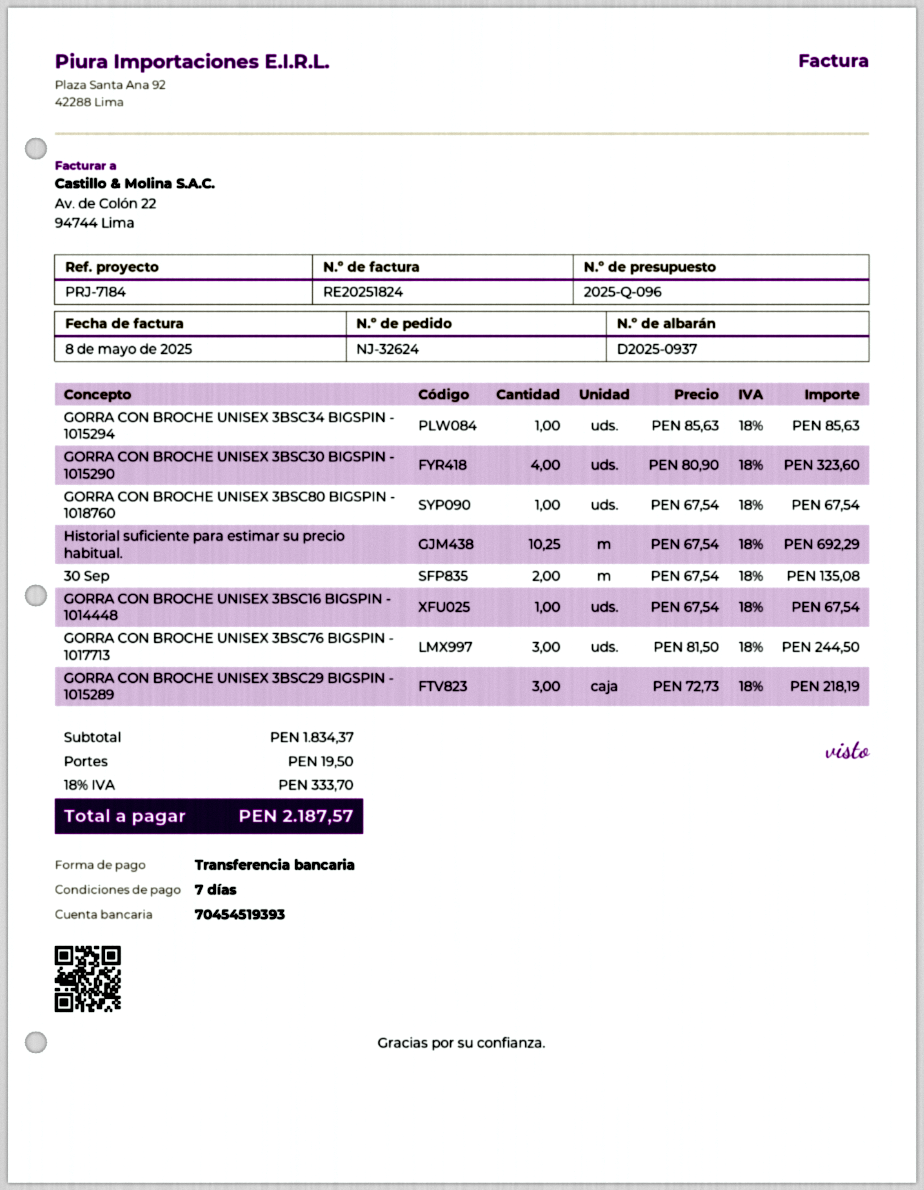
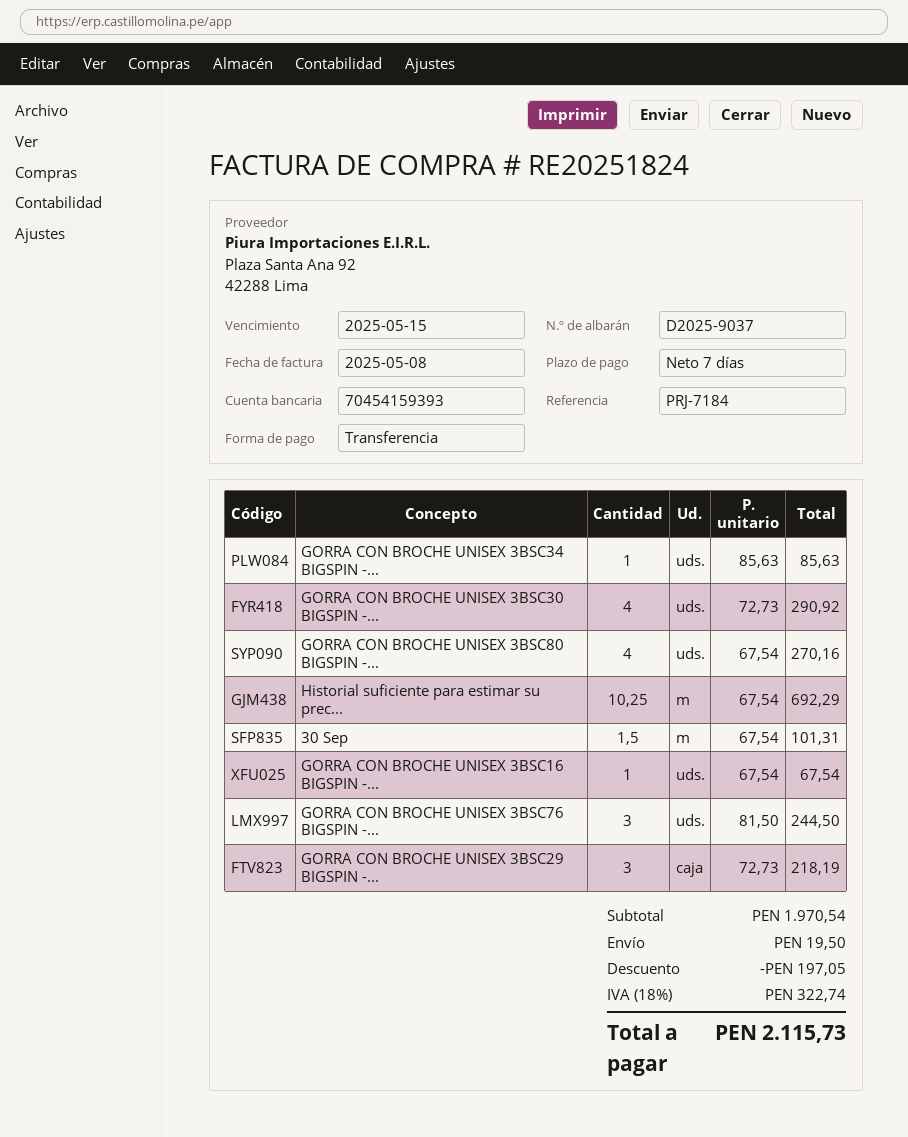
delivery note number: D2025-0937 -> D2025-9037
bank account: 70454519393 -> 70454159393
GORRA CON BROCHE UNISEX 3BSC30 BIGSPIN - 1015290: 4 x 80.90 = 323.60 -> 4 x 72.73 = 290.92
GORRA CON BROCHE UNISEX 3BSC80 BIGSPIN - 1018760: 1 x 67.54 = 67.54 -> 4 x 67.54 = 270.16
30 Sep: 2 x 67.54 = 135.08 -> 1.5 x 67.54 = 101.31
subtotal: 1834.37 -> 1970.54
discount: none -> 197.05
tax: 18% = 333.70 -> 18% = 322.74
total: 2187.57 -> 2115.73

